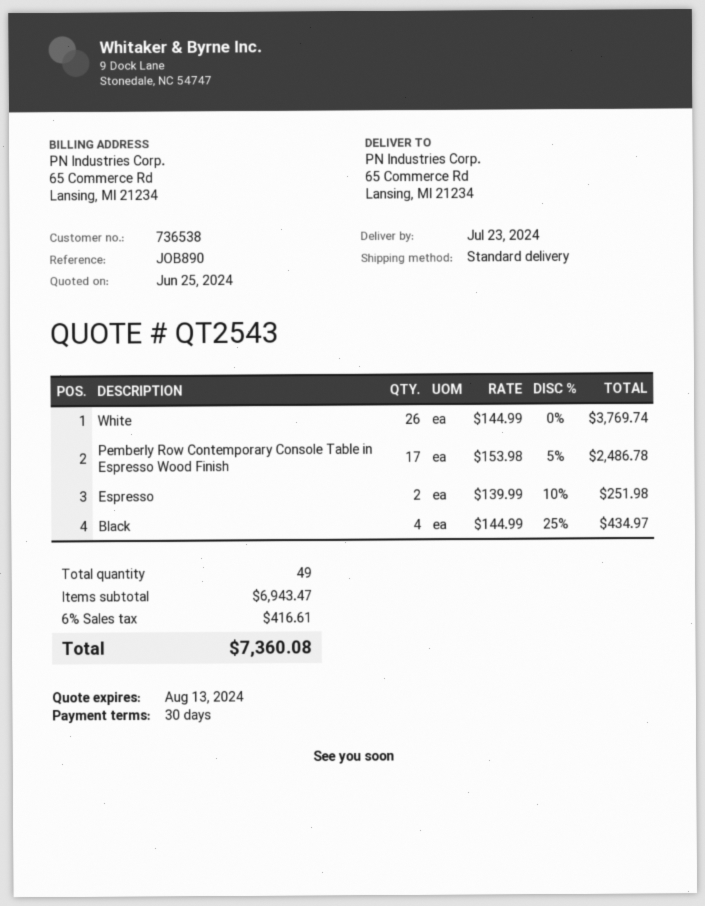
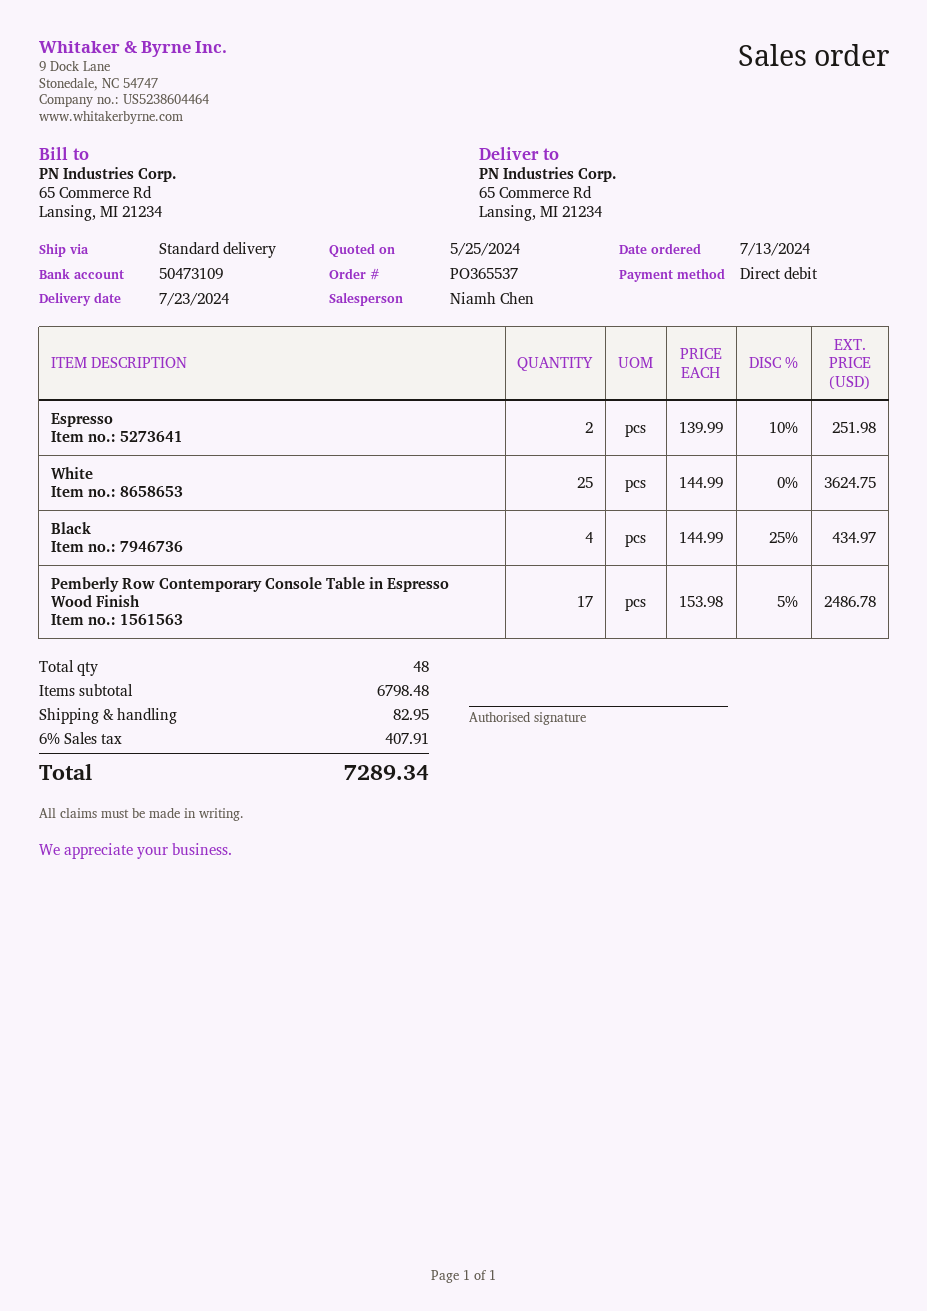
quote date: 2024-06-25 -> 2024-05-25
White: 26 x 144.99 = 3769.74 -> 25 x 144.99 = 3624.75
total quantity: 49 -> 48
subtotal: 6943.47 -> 6798.48
shipping: none -> 82.95
tax: 6% = 416.61 -> 6% = 407.91
total: 7360.08 -> 7289.34

